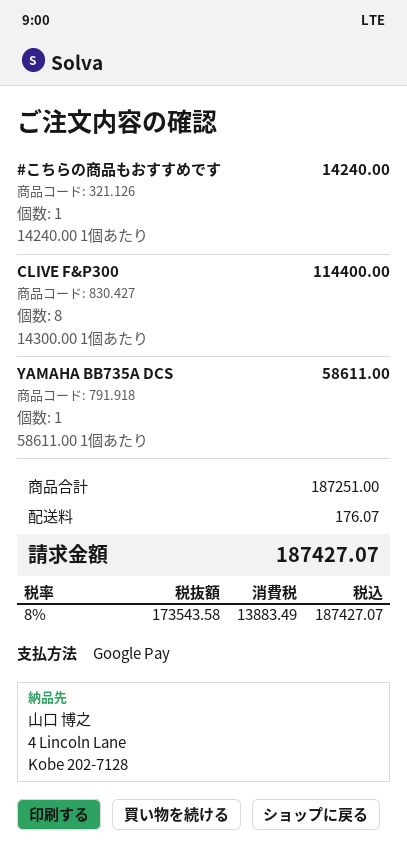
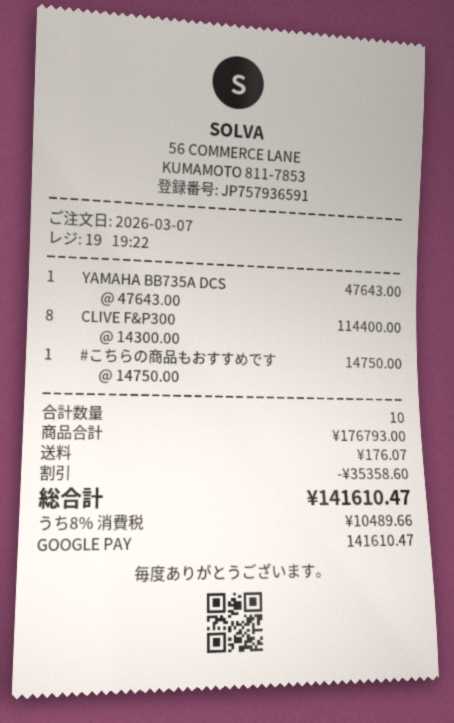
#こちらの商品もおすすめです: 1 x 14240.00 = 14240.00 -> 1 x 14750.00 = 14750.00
YAMAHA BB735A DCS: 1 x 58611.00 = 58611.00 -> 1 x 47643.00 = 47643.00
subtotal: 187251.00 -> 176793.00
discount: none -> 35358.60
tax: 8% = 13883.49 -> 8% = 10489.66
total: 187427.07 -> 141610.47

